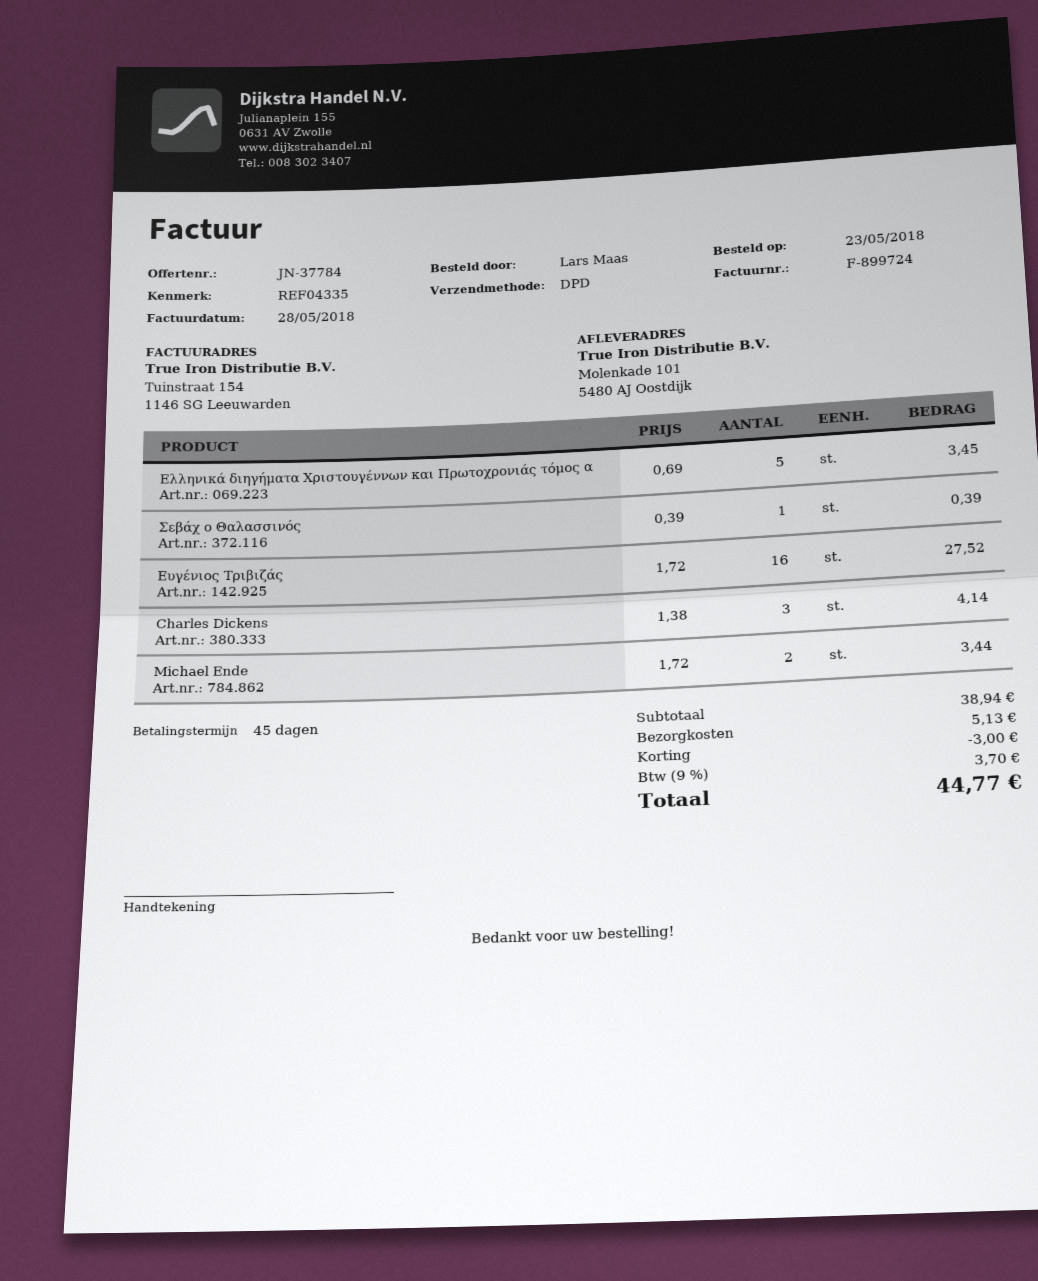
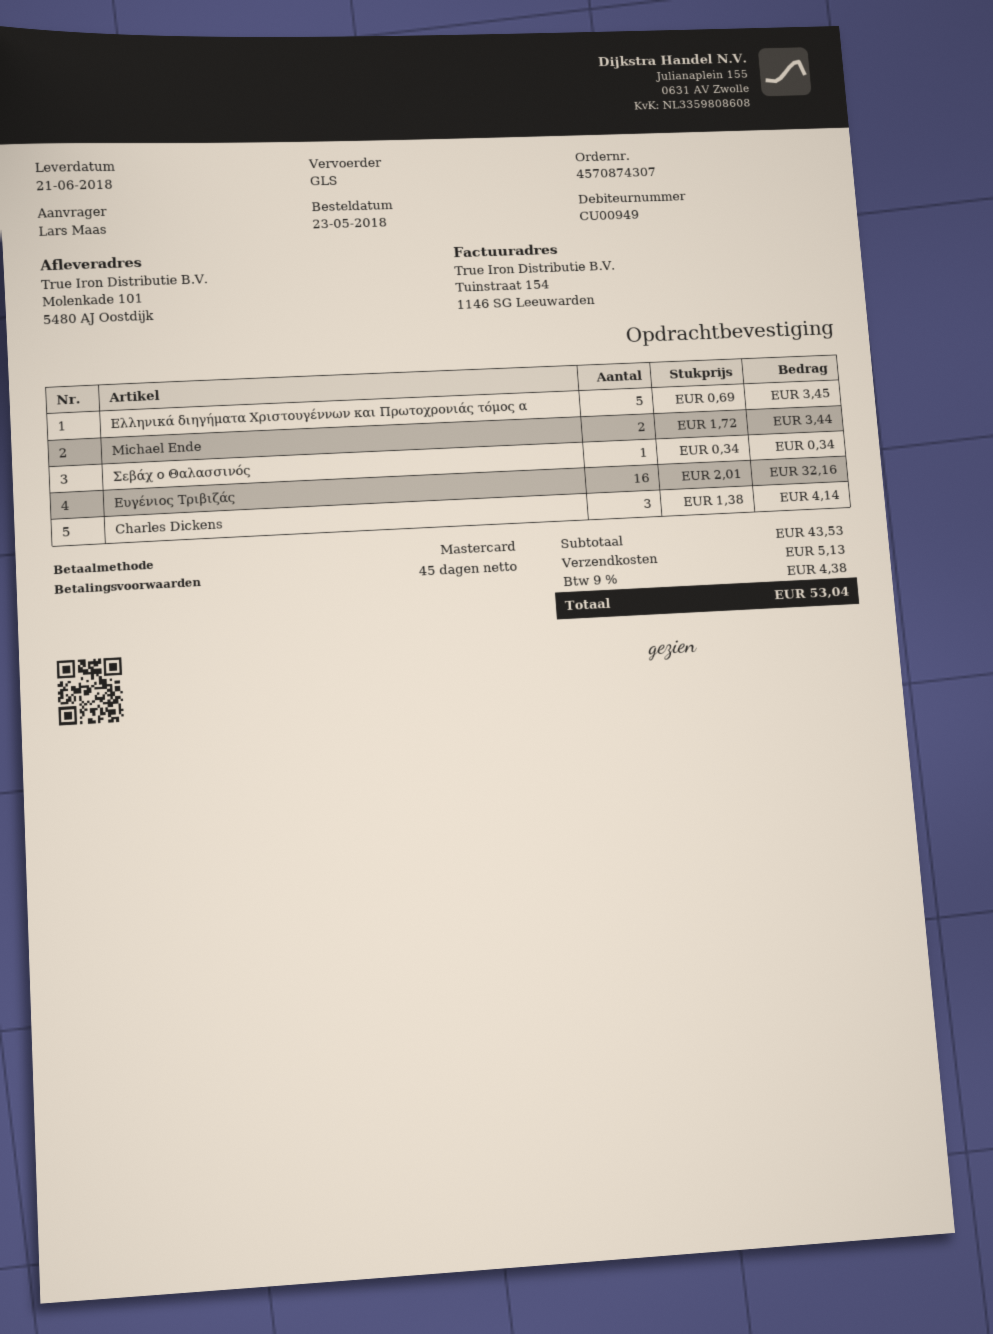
shipping method: DPD -> GLS
Σεβάχ ο Θαλασσινός: 1 x 0.39 = 0.39 -> 1 x 0.34 = 0.34
Ευγένιος Τριβιζάς: 16 x 1.72 = 27.52 -> 16 x 2.01 = 32.16
subtotal: 38.94 -> 43.53
discount: 3.00 -> none
tax: 9% = 3.70 -> 9% = 4.38
total: 44.77 -> 53.04

